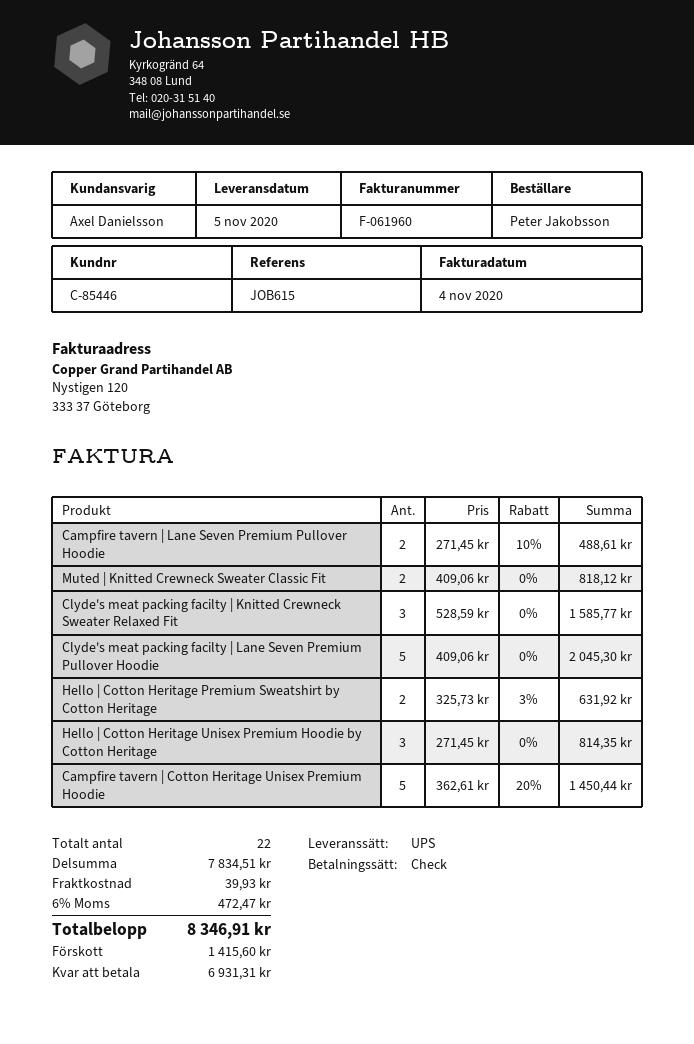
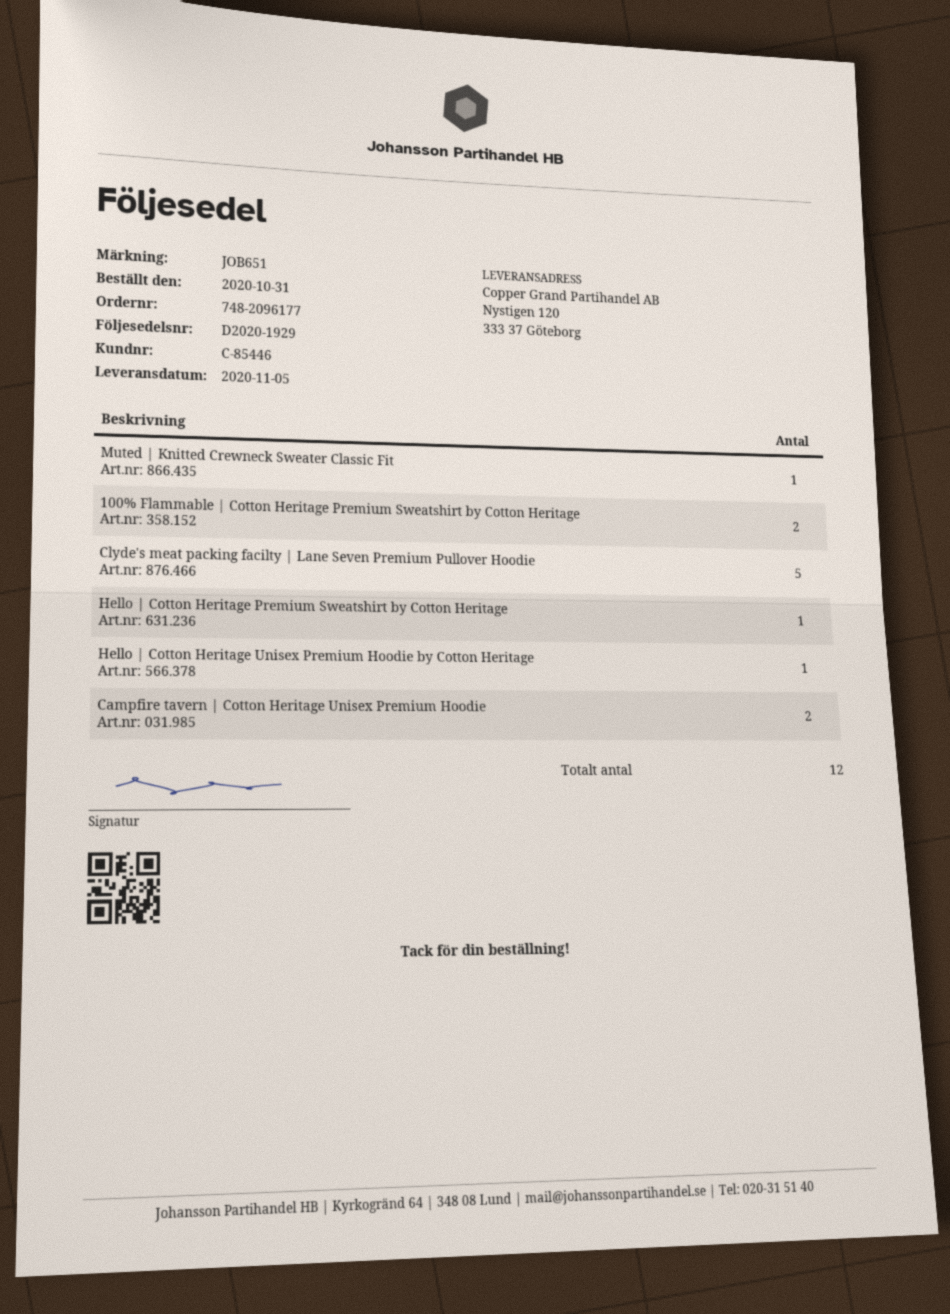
reference: JOB615 -> JOB651
Campfire tavern | Lane Seven Premium Pullover Hoodie: 2 -> none
Muted | Knitted Crewneck Sweater Classic Fit: 2 -> 1
Clyde's meat packing facilty | Knitted Crewneck Sweater Relaxed Fit: 3 -> none
Hello | Cotton Heritage Premium Sweatshirt by Cotton Heritage: 2 -> 1
Hello | Cotton Heritage Unisex Premium Hoodie by Cotton Heritage: 3 -> 1
Campfire tavern | Cotton Heritage Unisex Premium Hoodie: 5 -> 2
100% Flammable | Cotton Heritage Premium Sweatshirt by Cotton Heritage: none -> 2
total quantity: 22 -> 12

